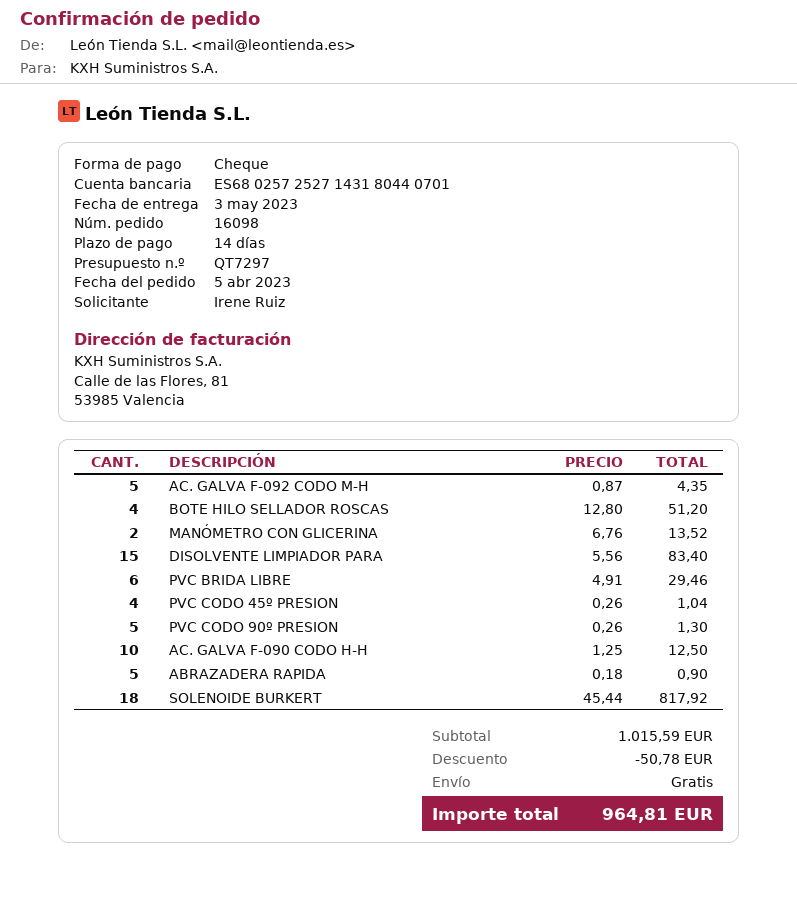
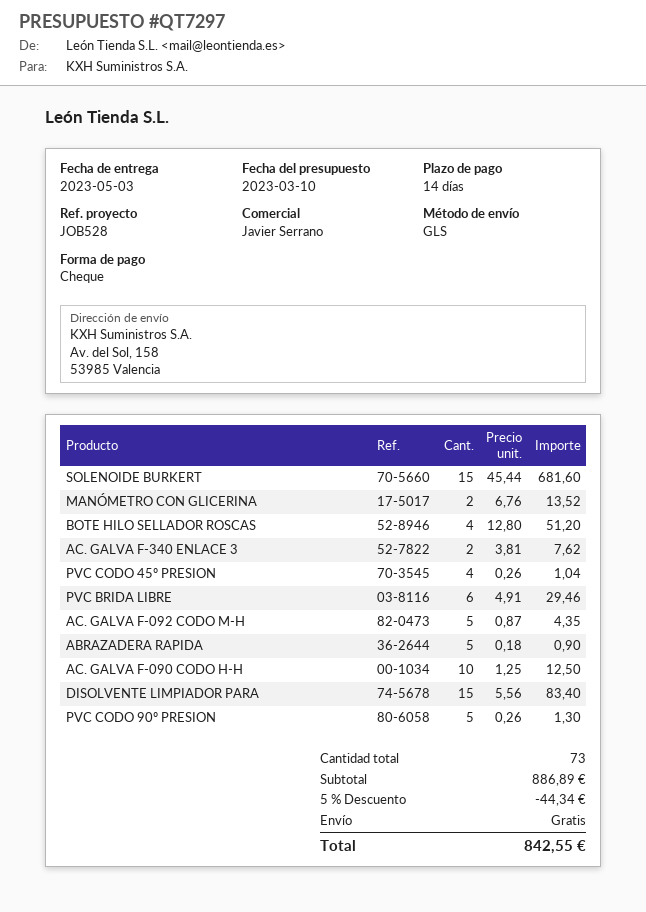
SOLENOIDE BURKERT: 18 x 45.44 = 817.92 -> 15 x 45.44 = 681.60
AC. GALVA F-340 ENLACE 3: none -> 2 x 3.81 = 7.62
subtotal: 1015.59 -> 886.89
discount: 50.78 -> 44.34
total: 964.81 -> 842.55

